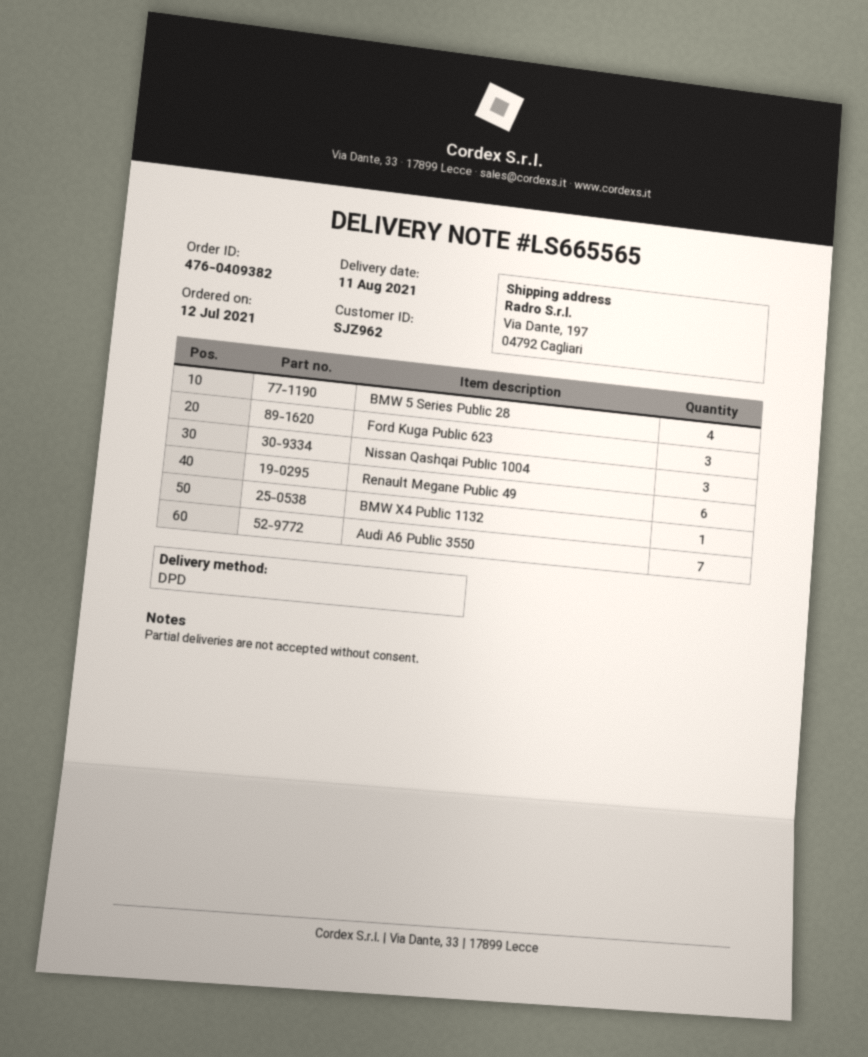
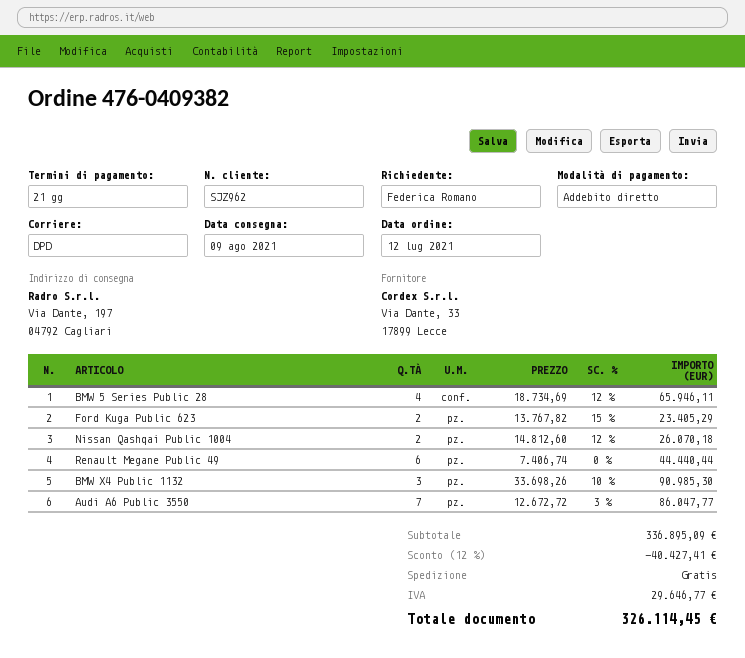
delivery date: 2021-08-11 -> 2021-08-09
Ford Kuga Public 623: 3 -> 2
Nissan Qashqai Public 1004: 3 -> 2
BMW X4 Public 1132: 1 -> 3

